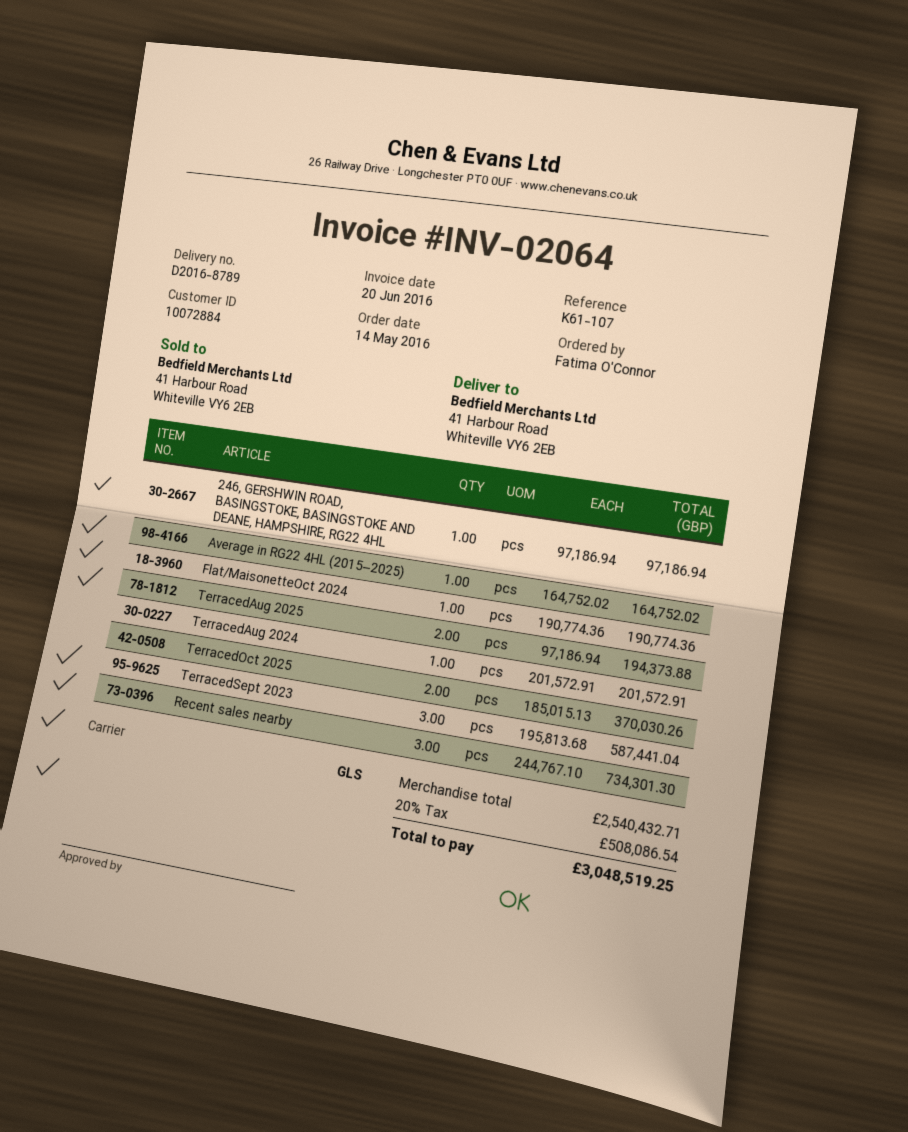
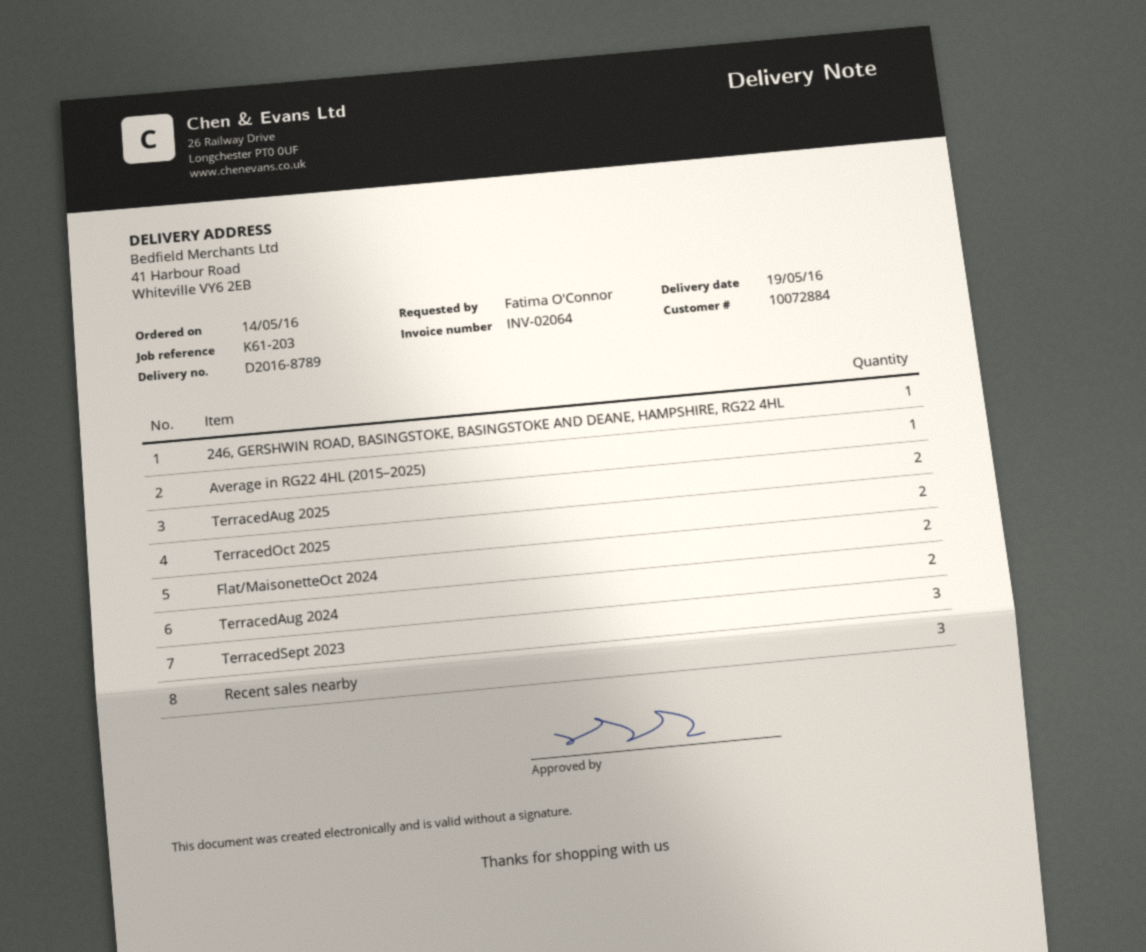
reference: K61-107 -> K61-203
Flat/MaisonetteOct 2024: 1 -> 2
TerracedAug 2024: 1 -> 2

